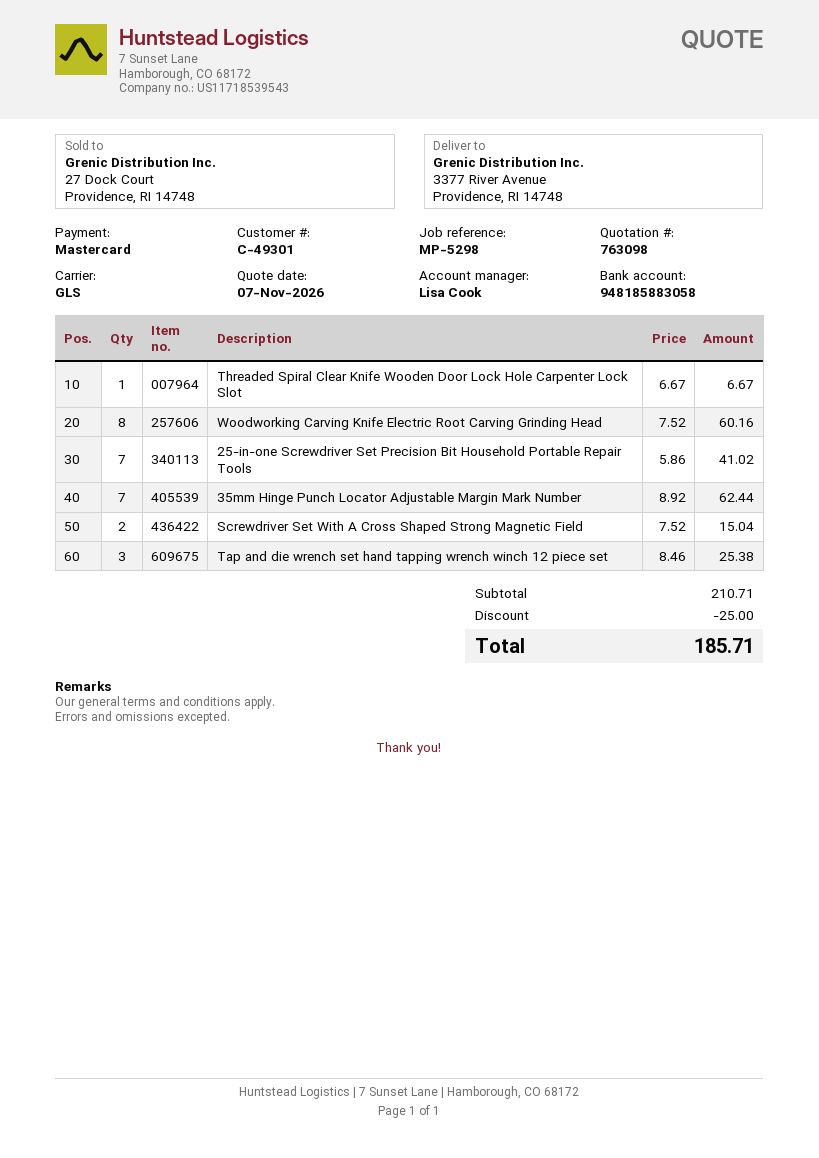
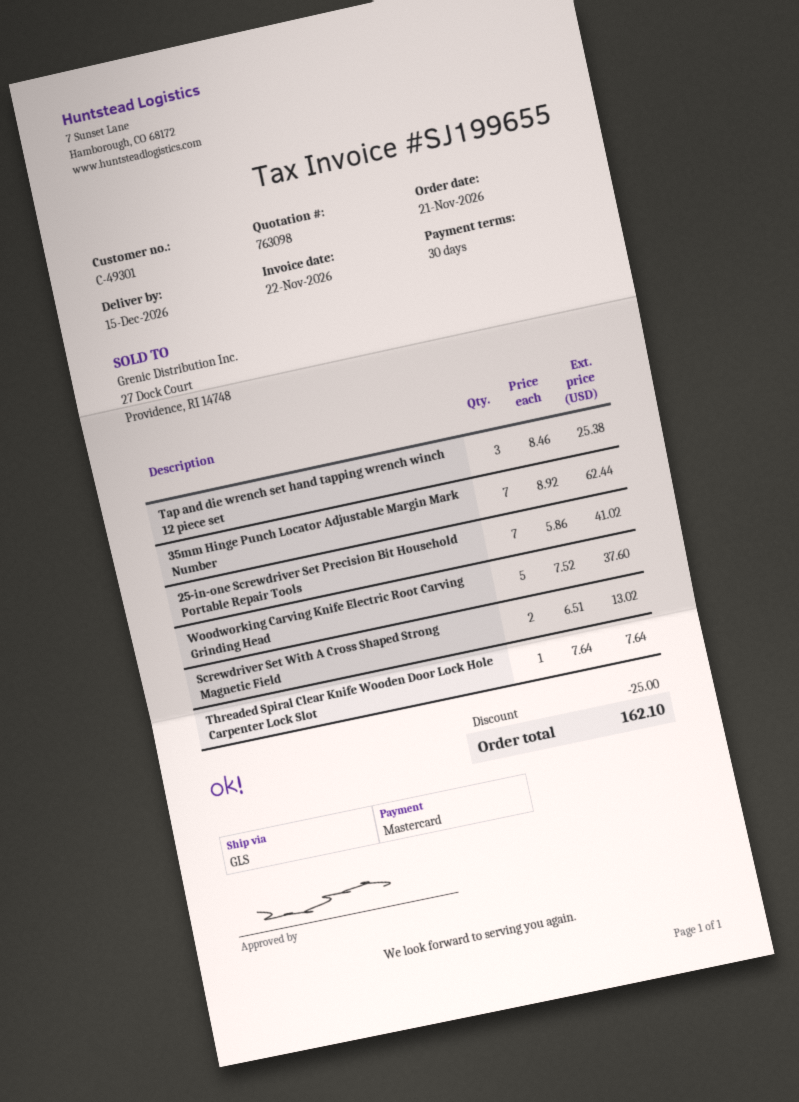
Threaded Spiral Clear Knife Wooden Door Lock Hole Carpenter Lock Slot: 1 x 6.67 = 6.67 -> 1 x 7.64 = 7.64
Woodworking Carving Knife Electric Root Carving Grinding Head: 8 x 7.52 = 60.16 -> 5 x 7.52 = 37.60
Screwdriver Set With A Cross Shaped Strong Magnetic Field: 2 x 7.52 = 15.04 -> 2 x 6.51 = 13.02
total: 185.71 -> 162.10

